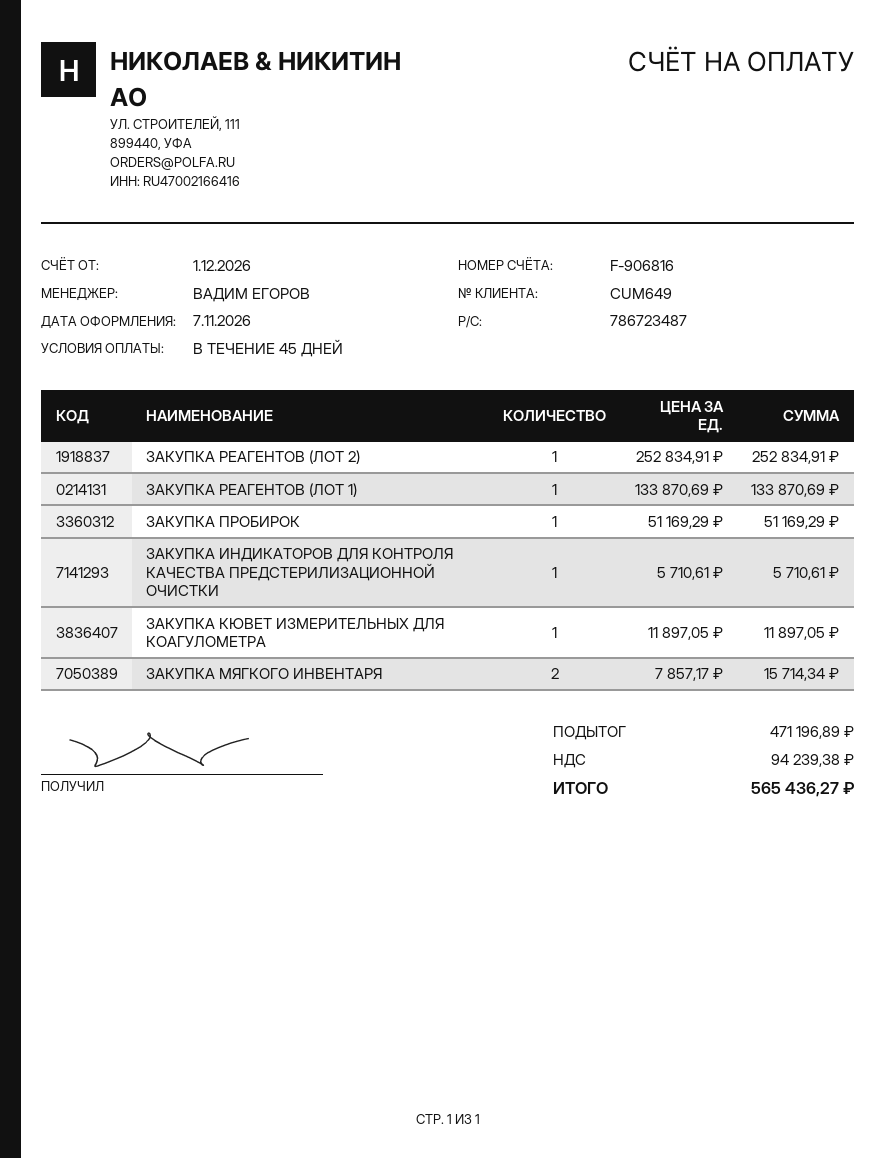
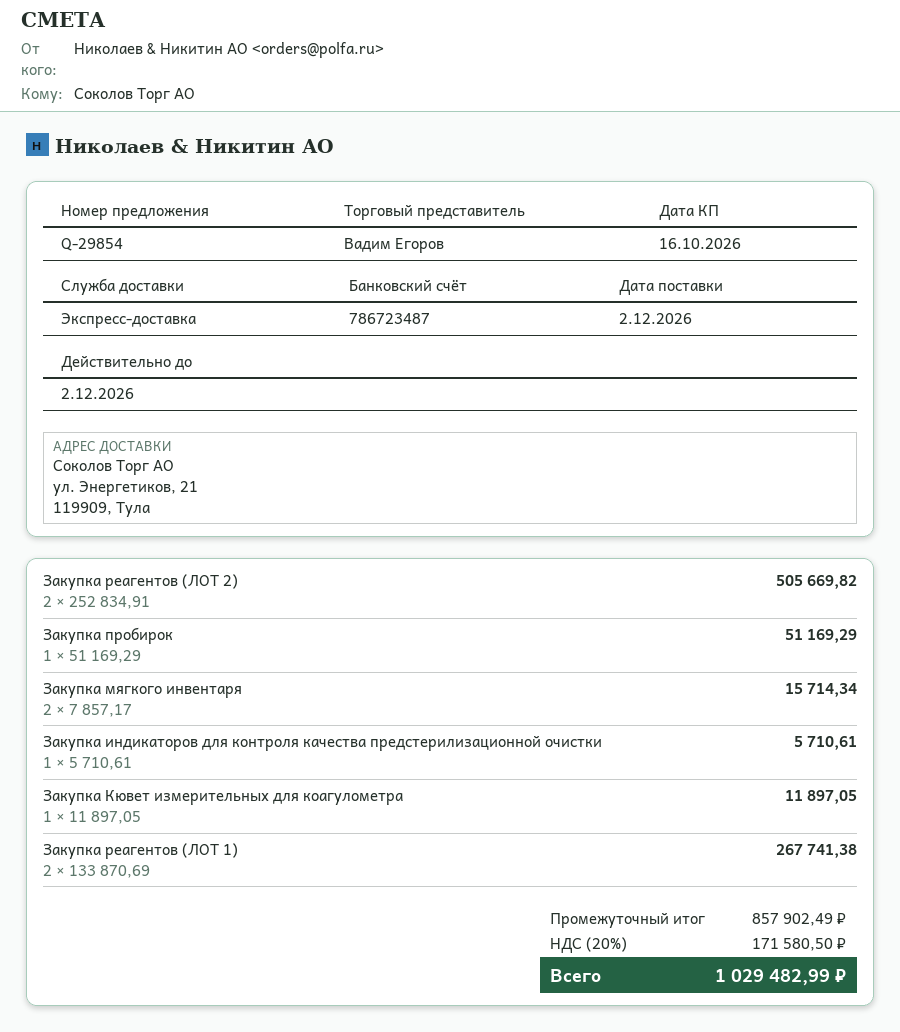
ЗАКУПКА РЕАГЕНТОВ (ЛОТ 2): 1 x 252834.91 = 252834.91 -> 2 x 252834.91 = 505669.82
ЗАКУПКА РЕАГЕНТОВ (ЛОТ 1): 1 x 133870.69 = 133870.69 -> 2 x 133870.69 = 267741.38
subtotal: 471196.89 -> 857902.49
tax: 94239.38 -> 171580.50
total: 565436.27 -> 1029482.99

